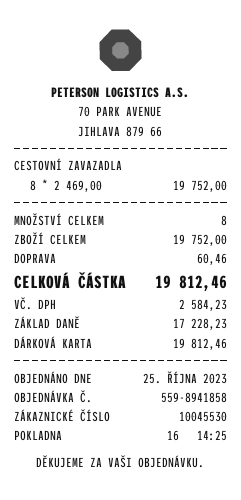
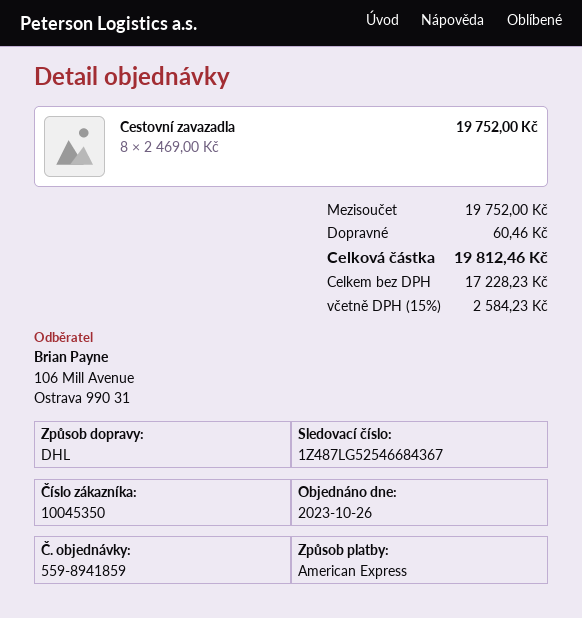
order number: 559-8941858 -> 559-8941859
order date: 2023-10-25 -> 2023-10-26
customer number: 10045530 -> 10045350
payment method: gift card -> American Express

